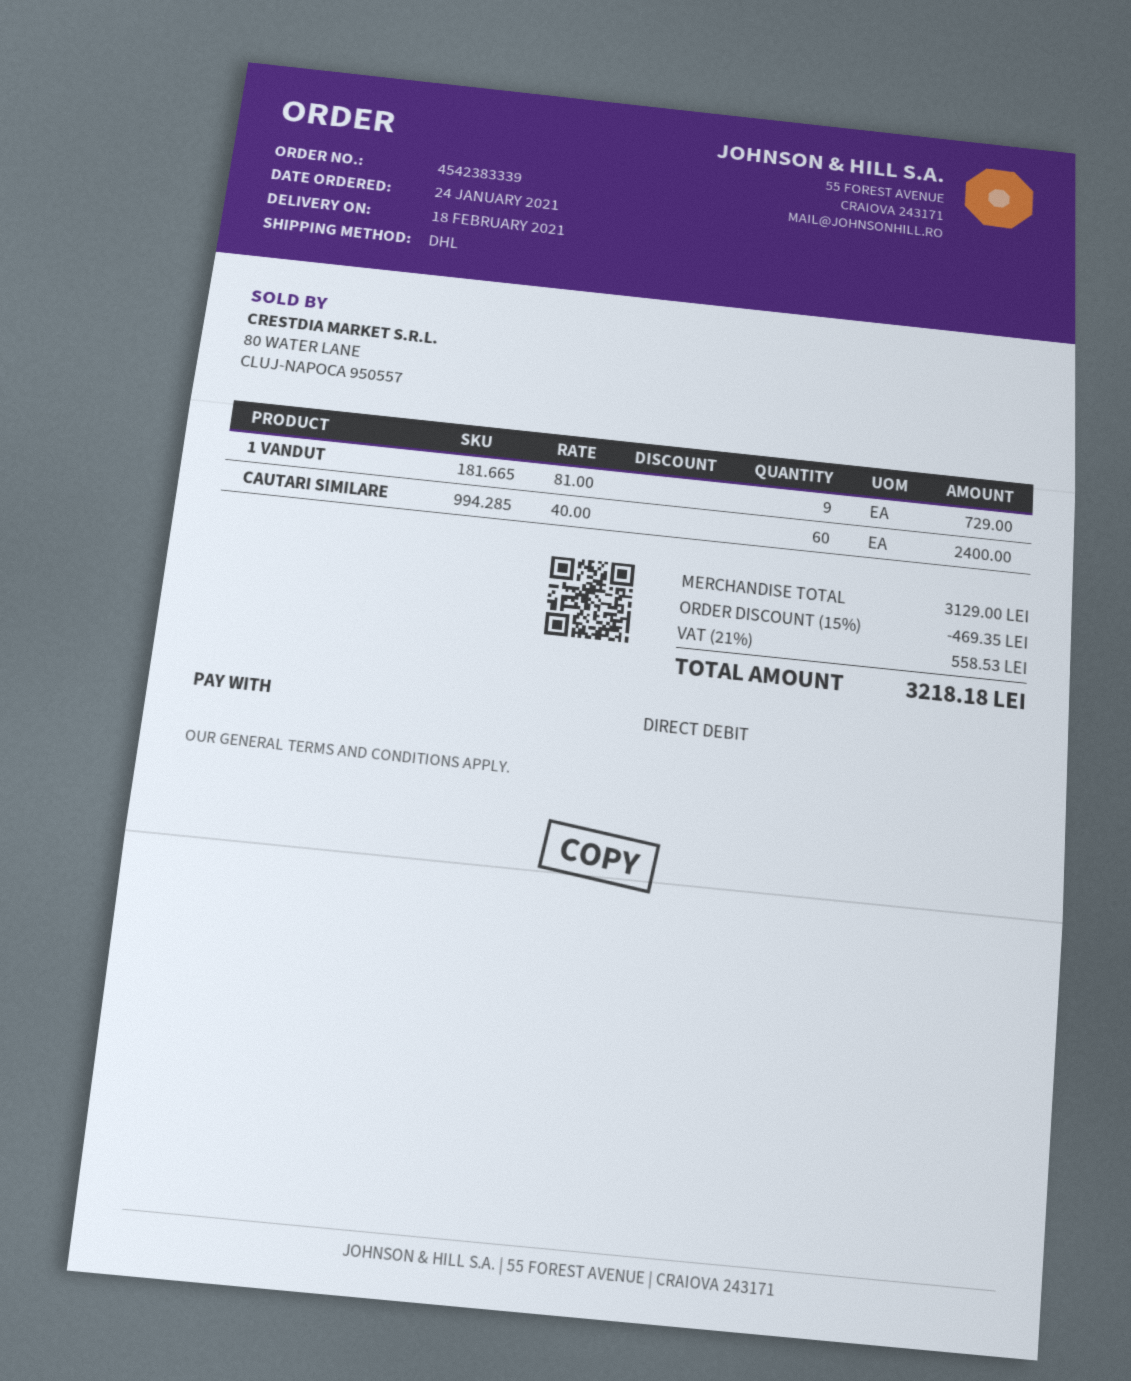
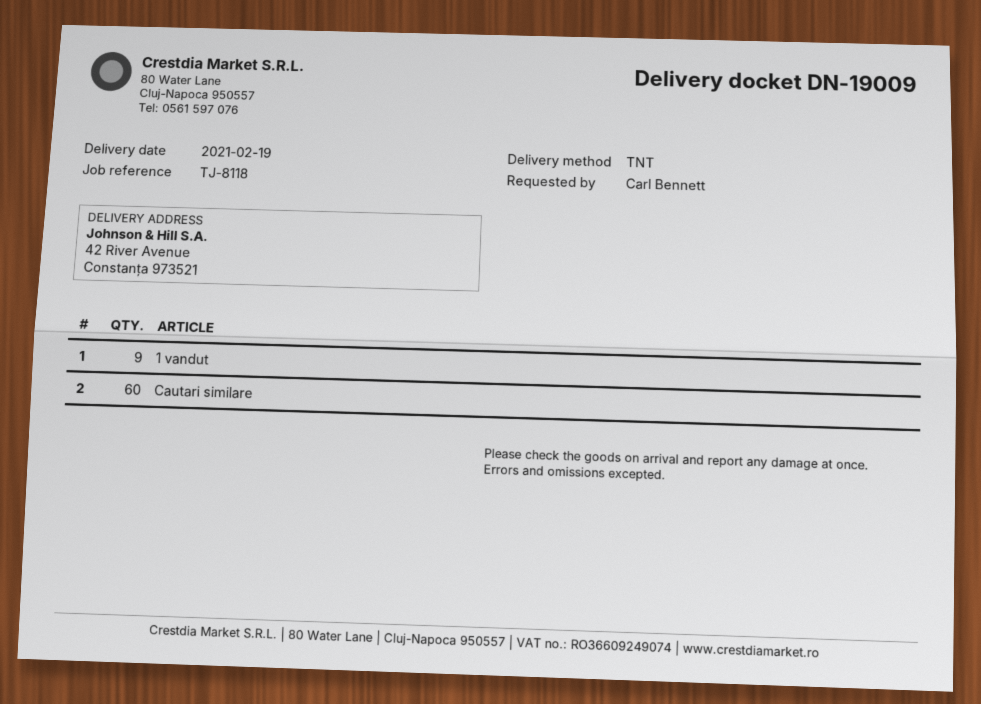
delivery date: 2021-02-18 -> 2021-02-19
shipping method: DHL -> TNT

